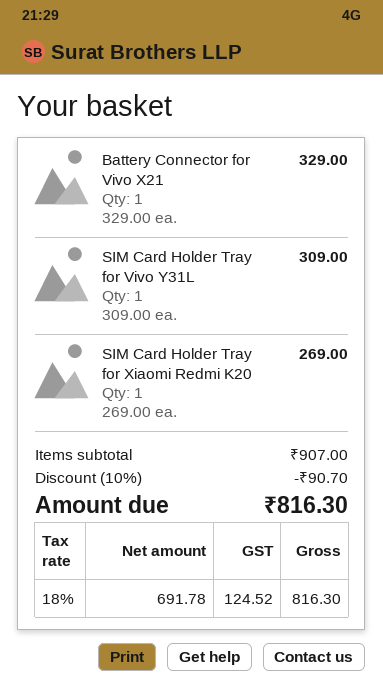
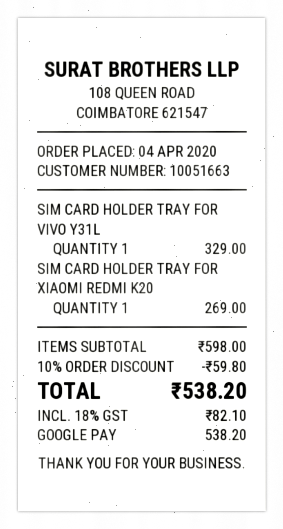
Battery Connector for Vivo X21: 1 for 329.00 -> none
SIM Card Holder Tray for Vivo Y31L: 1 for 309.00 -> 1 for 329.00
subtotal: 907.00 -> 598.00
discount: 10% = 90.70 -> 10% = 59.80
tax: 18% = 124.52 -> 18% = 82.10
total: 816.30 -> 538.20

